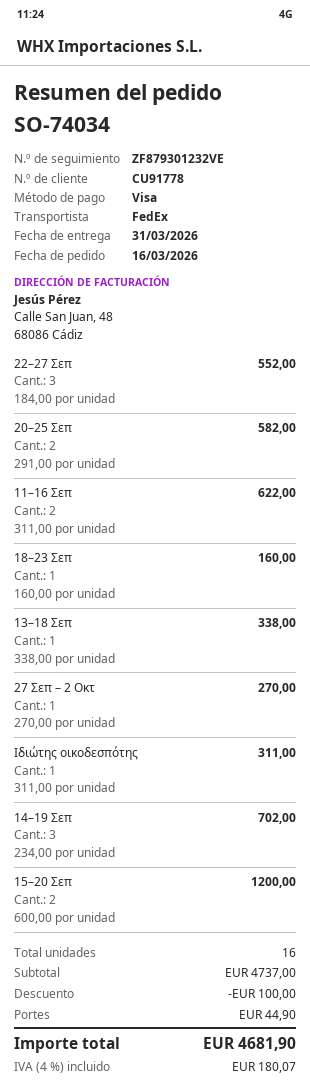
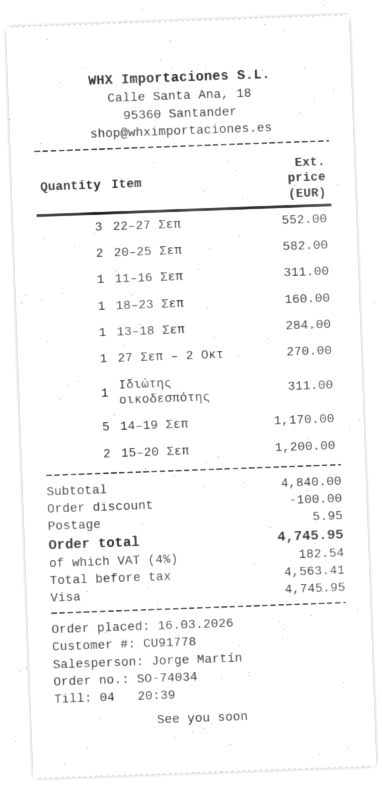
11–16 Σεπ: 2 for 622.00 -> 1 for 311.00
13–18 Σεπ: 1 for 338.00 -> 1 for 284.00
14–19 Σεπ: 3 for 702.00 -> 5 for 1170.00
subtotal: 4737.00 -> 4840.00
shipping: 44.90 -> 5.95
tax: 4% = 180.07 -> 4% = 182.54
total: 4681.90 -> 4745.95

